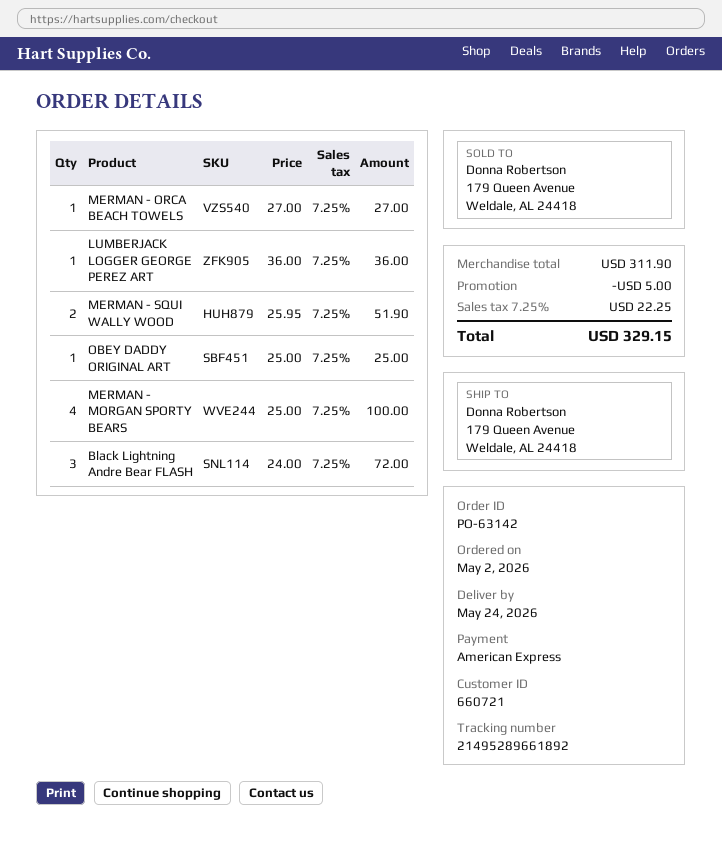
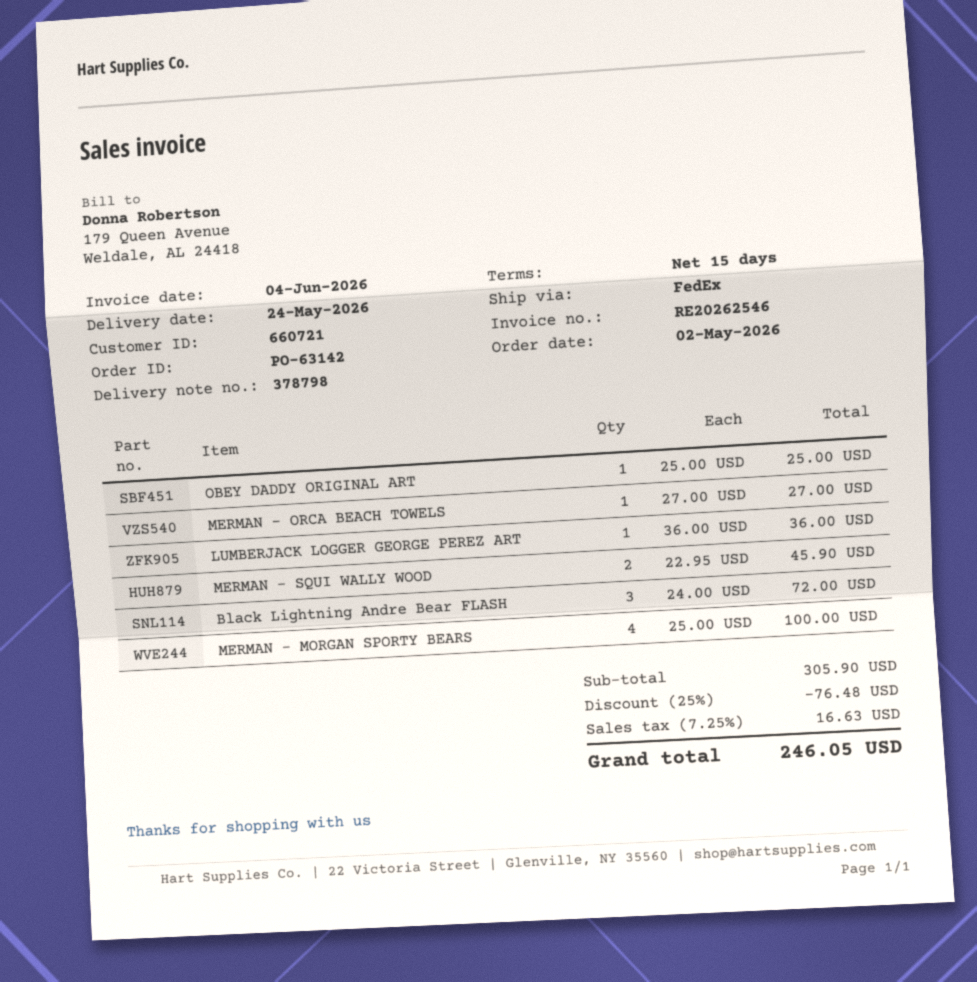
MERMAN - SQUI WALLY WOOD: 2 x 25.95 = 51.90 -> 2 x 22.95 = 45.90
subtotal: 311.90 -> 305.90
discount: 5.00 -> 76.48
tax: 7.25% = 22.25 -> 7.25% = 16.63
total: 329.15 -> 246.05

